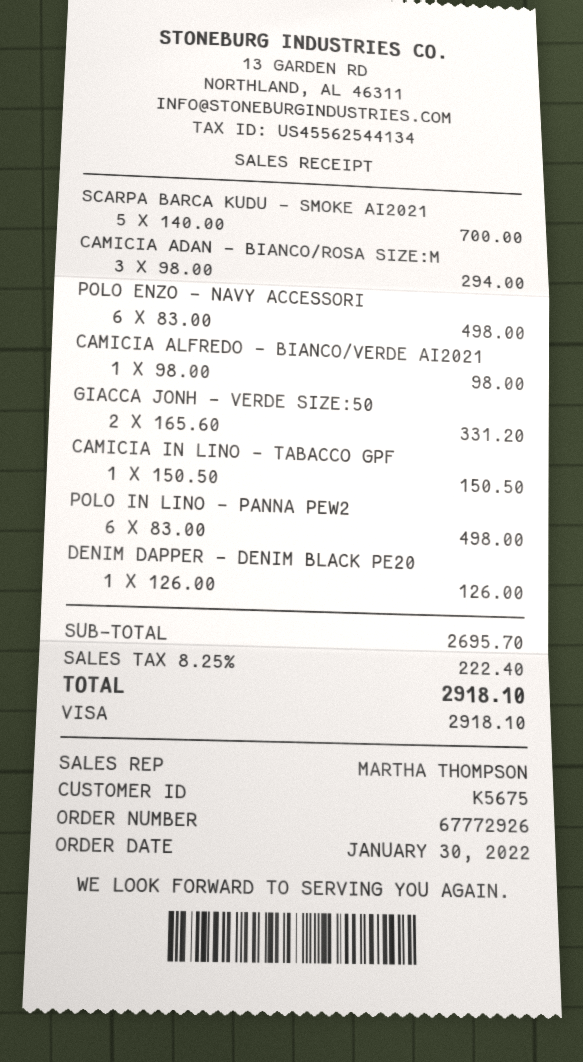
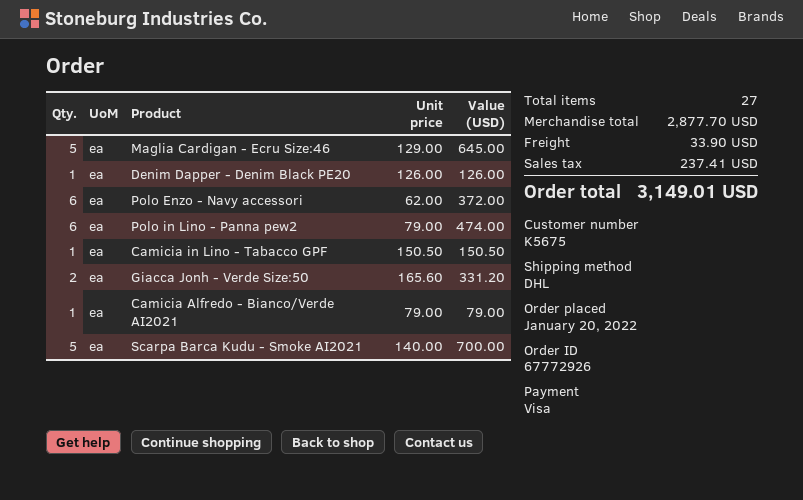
order date: 2022-01-30 -> 2022-01-20
CAMICIA ADAN - BIANCO/ROSA SIZE:M: 3 x 98.00 = 294.00 -> none
POLO ENZO - NAVY ACCESSORI: 6 x 83.00 = 498.00 -> 6 x 62.00 = 372.00
CAMICIA ALFREDO - BIANCO/VERDE AI2021: 1 x 98.00 = 98.00 -> 1 x 79.00 = 79.00
POLO IN LINO - PANNA PEW2: 6 x 83.00 = 498.00 -> 6 x 79.00 = 474.00
Maglia Cardigan - Ecru Size:46: none -> 5 x 129.00 = 645.00
subtotal: 2695.70 -> 2877.70
shipping: none -> 33.90
tax: 222.40 -> 237.41
total: 2918.10 -> 3149.01

